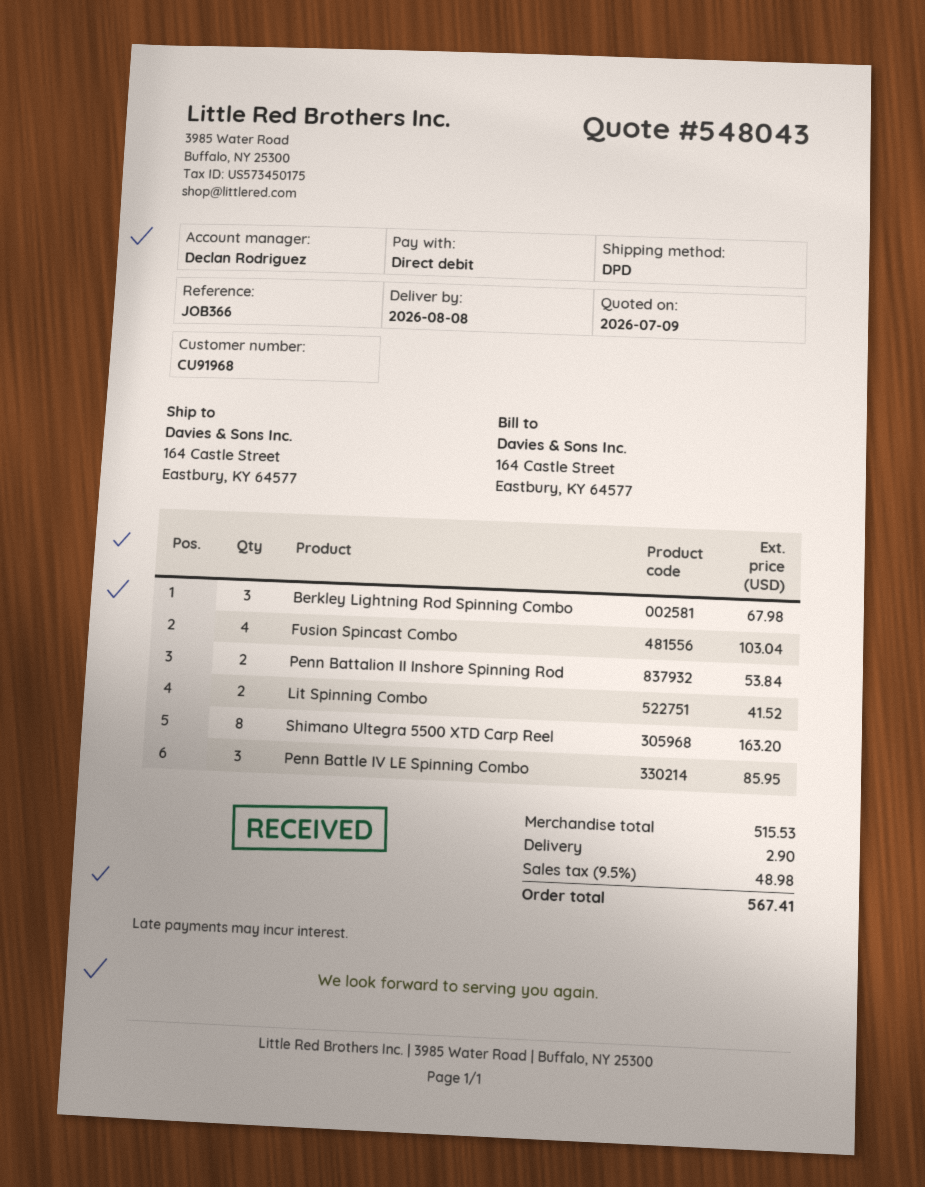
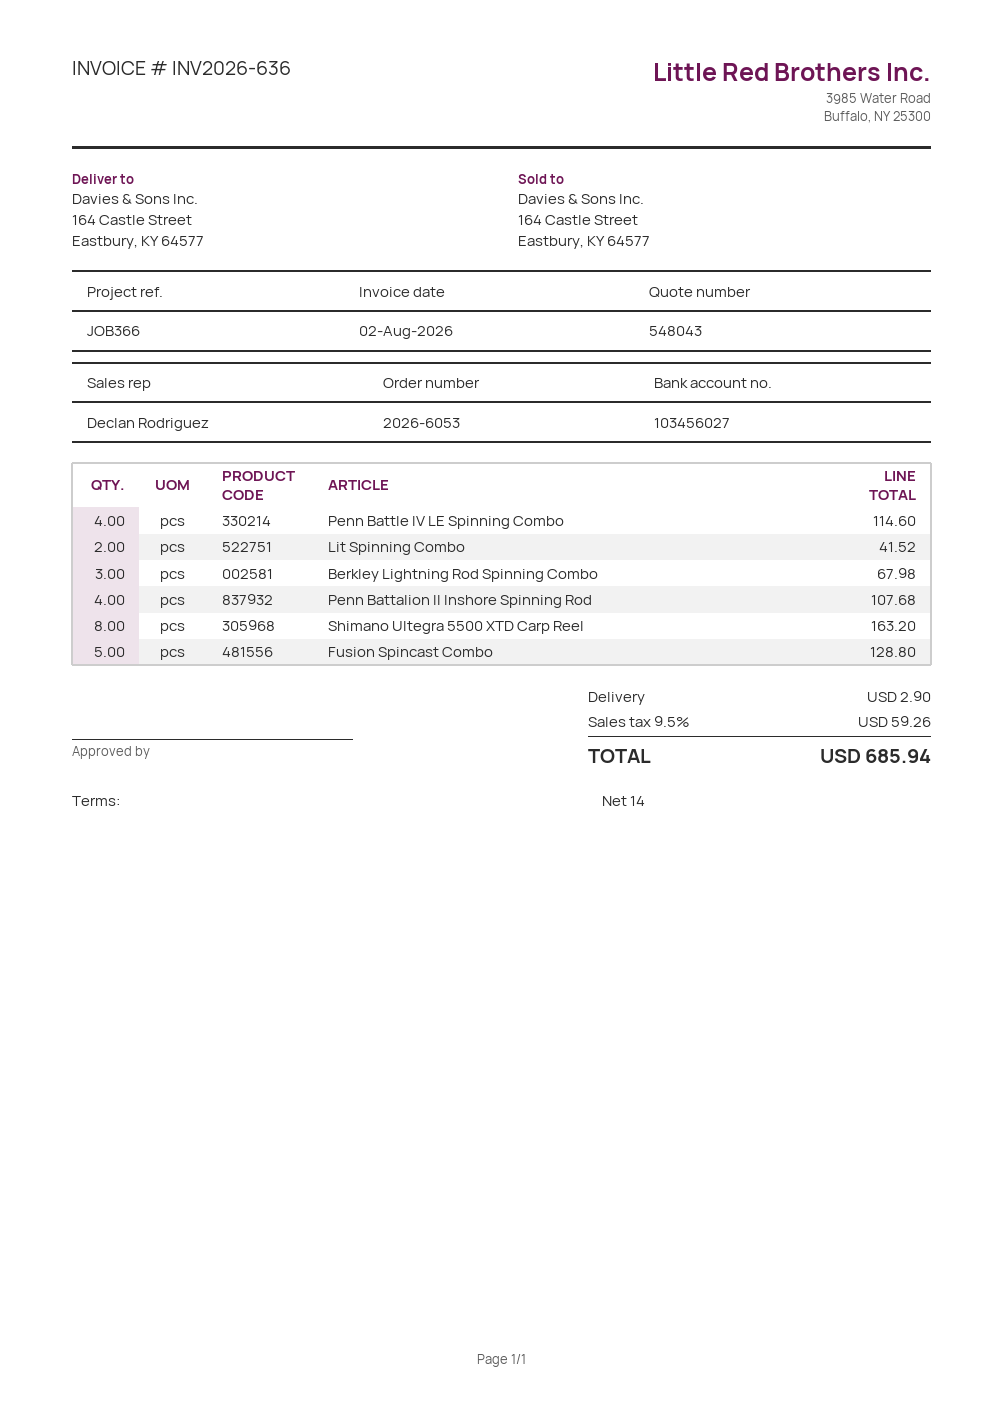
Fusion Spincast Combo: 4 for 103.04 -> 5 for 128.80
Penn Battalion II Inshore Spinning Rod: 2 for 53.84 -> 4 for 107.68
Penn Battle IV LE Spinning Combo: 3 for 85.95 -> 4 for 114.60
tax: 9.5% = 48.98 -> 9.5% = 59.26
total: 567.41 -> 685.94

